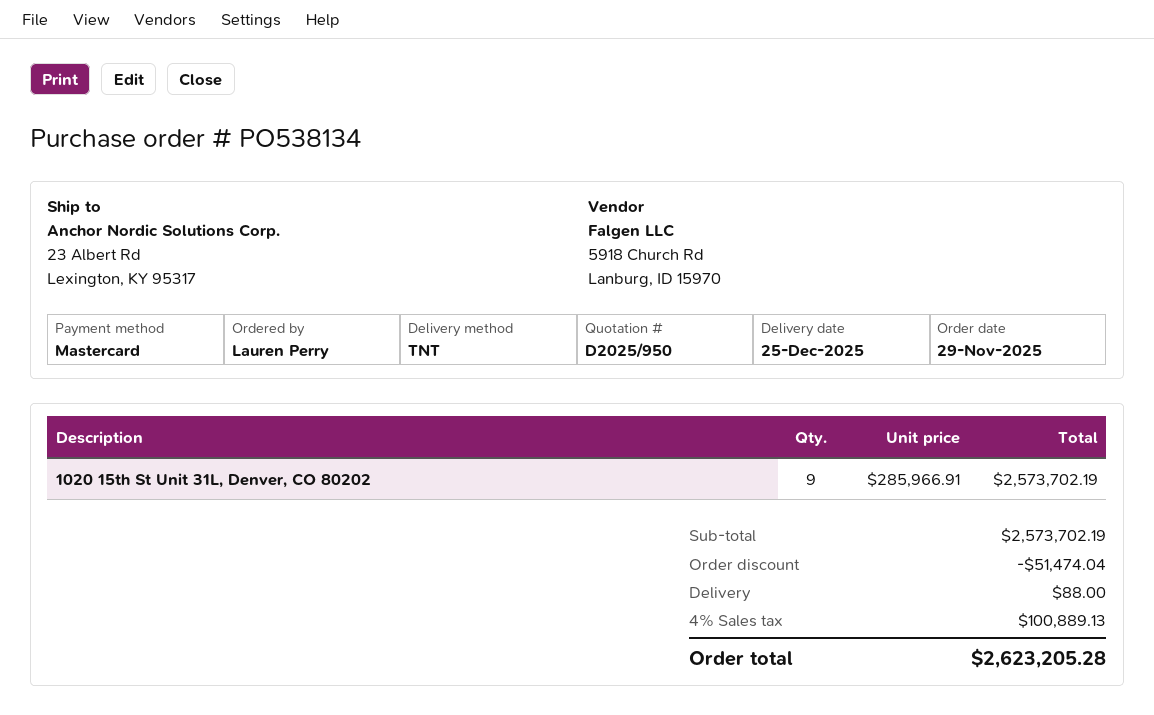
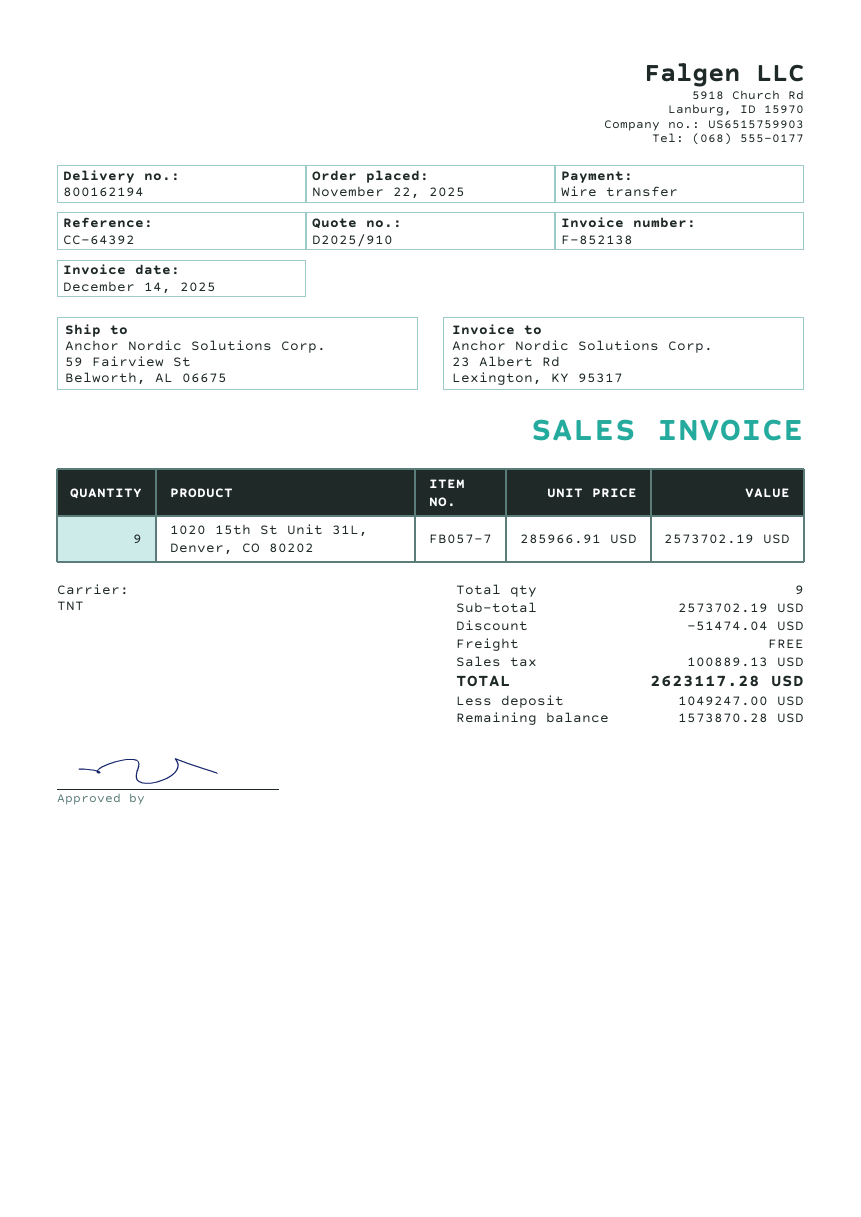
quote number: D2025/950 -> D2025/910
order date: 2025-11-29 -> 2025-11-22
payment method: Mastercard -> bank transfer
ship to: 23 Albert Rd, Lexington, KY 95317 -> 59 Fairview St, Belworth, AL 06675
shipping: 88.00 -> 0.00
total: 2623205.28 -> 2623117.28

